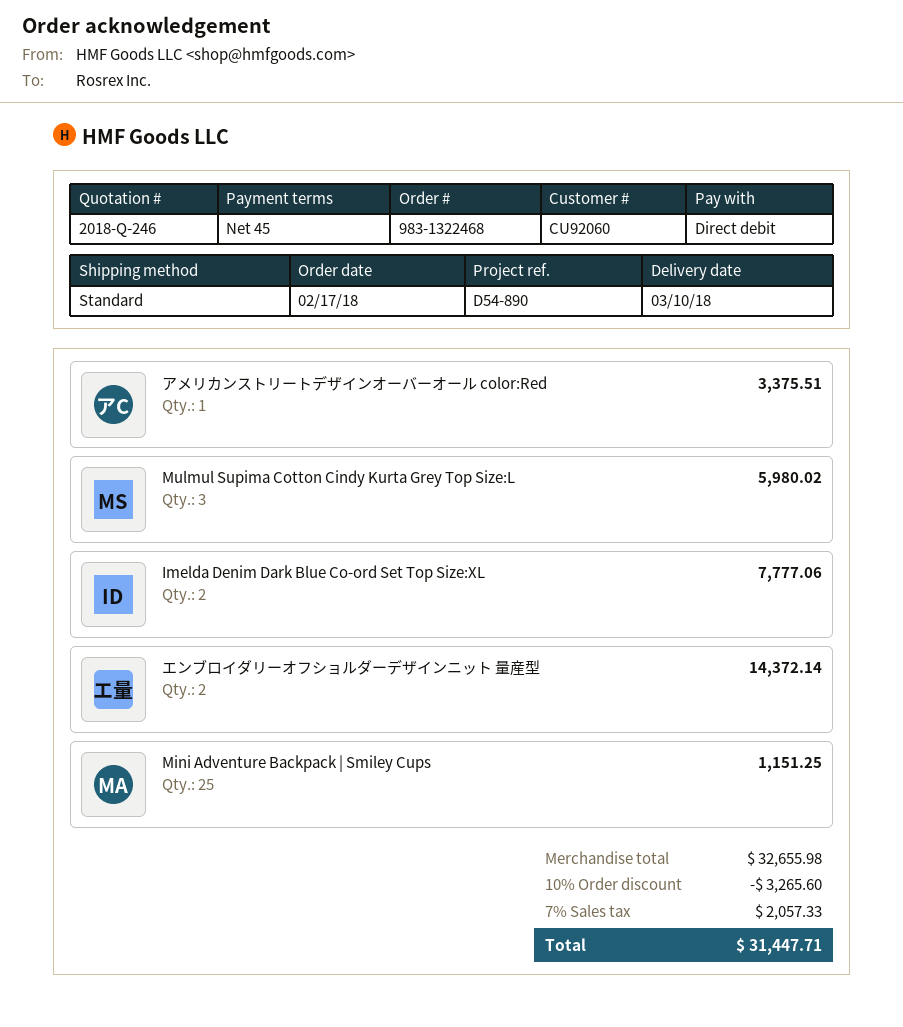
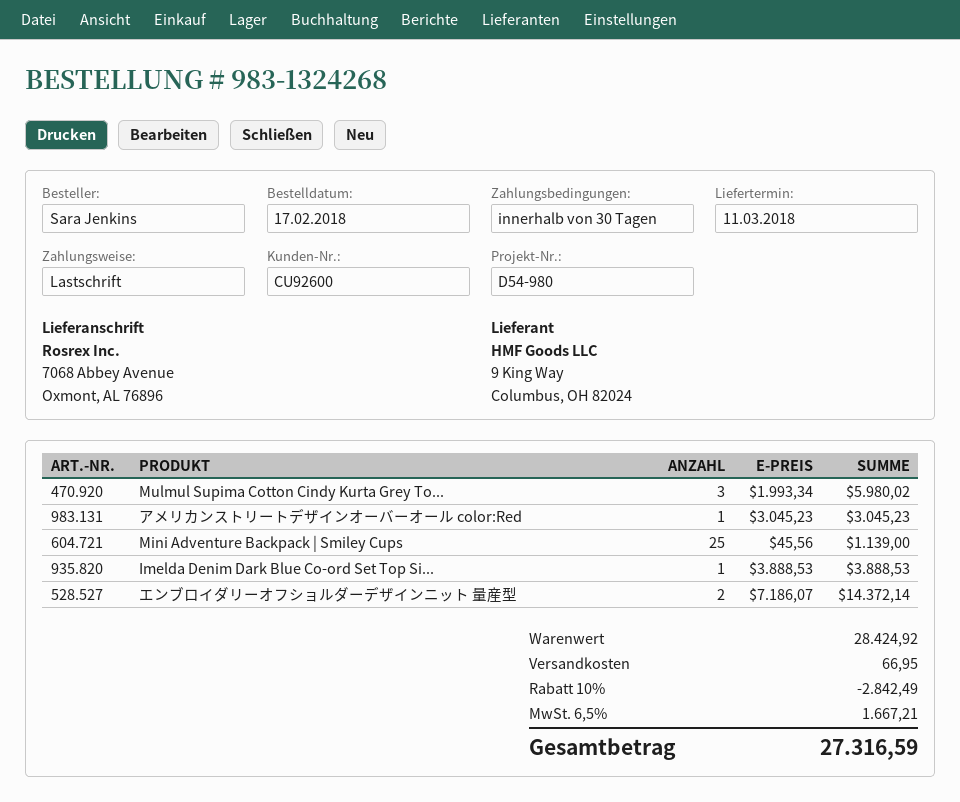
order number: 983-1322468 -> 983-1324268
delivery date: 2018-03-10 -> 2018-03-11
payment terms: 45 days -> 30 days
customer number: CU92060 -> CU92600
reference: D54-890 -> D54-980
アメリカンストリートデザインオーバーオール color:Red: 1 for 3375.51 -> 1 for 3045.23
Imelda Denim Dark Blue Co-ord Set Top Size:XL: 2 for 7777.06 -> 1 for 3888.53
Mini Adventure Backpack | Smiley Cups: 25 for 1151.25 -> 25 for 1139.00
subtotal: 32655.98 -> 28424.92
discount: 10% = 3265.60 -> 10% = 2842.49
shipping: none -> 66.95
tax: 7% = 2057.33 -> 6.5% = 1667.21
total: 31447.71 -> 27316.59

